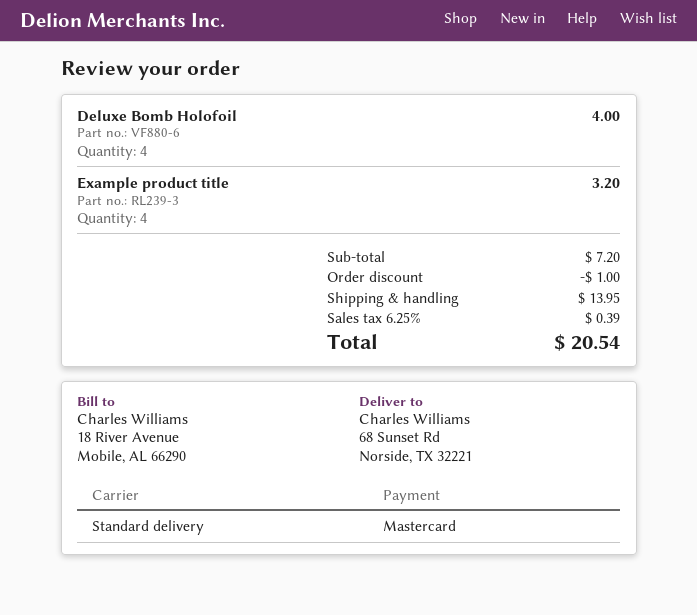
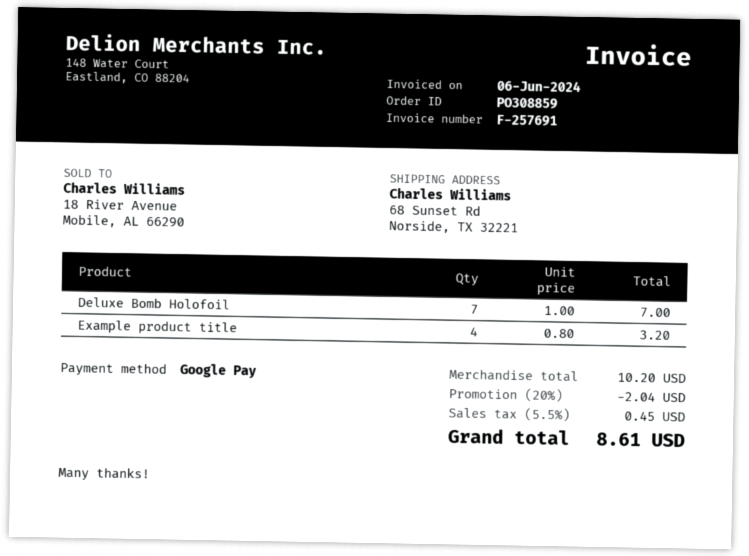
payment method: Mastercard -> Google Pay
Deluxe Bomb Holofoil: 4 for 4.00 -> 7 for 7.00
subtotal: 7.20 -> 10.20
discount: 1.00 -> 2.04
shipping: 13.95 -> none
tax: 6.25% = 0.39 -> 5.5% = 0.45
total: 20.54 -> 8.61

